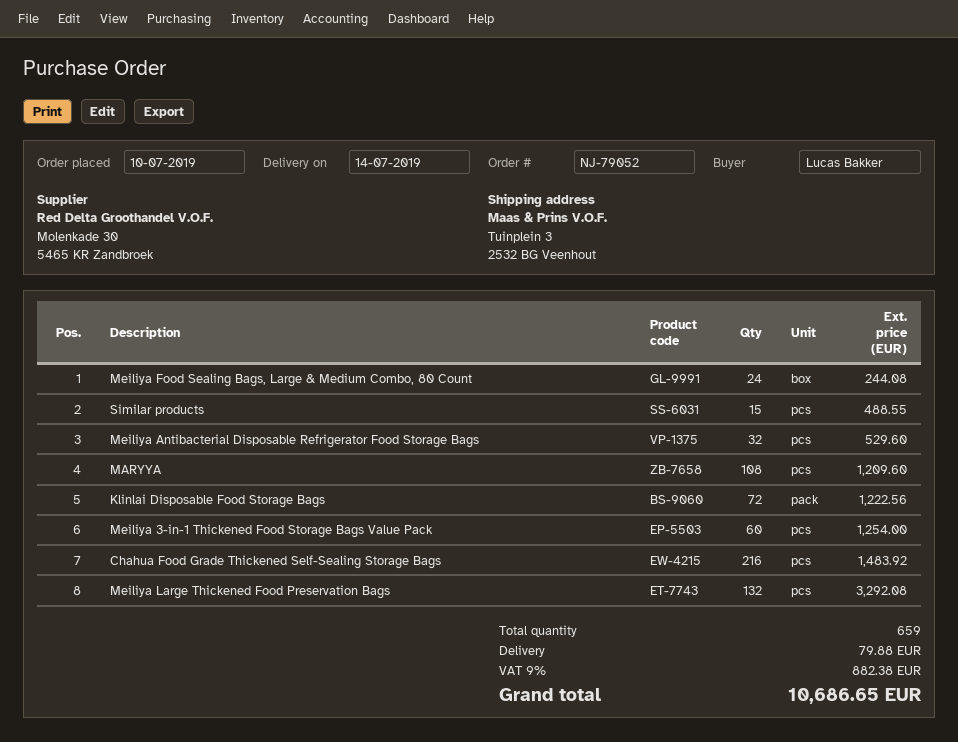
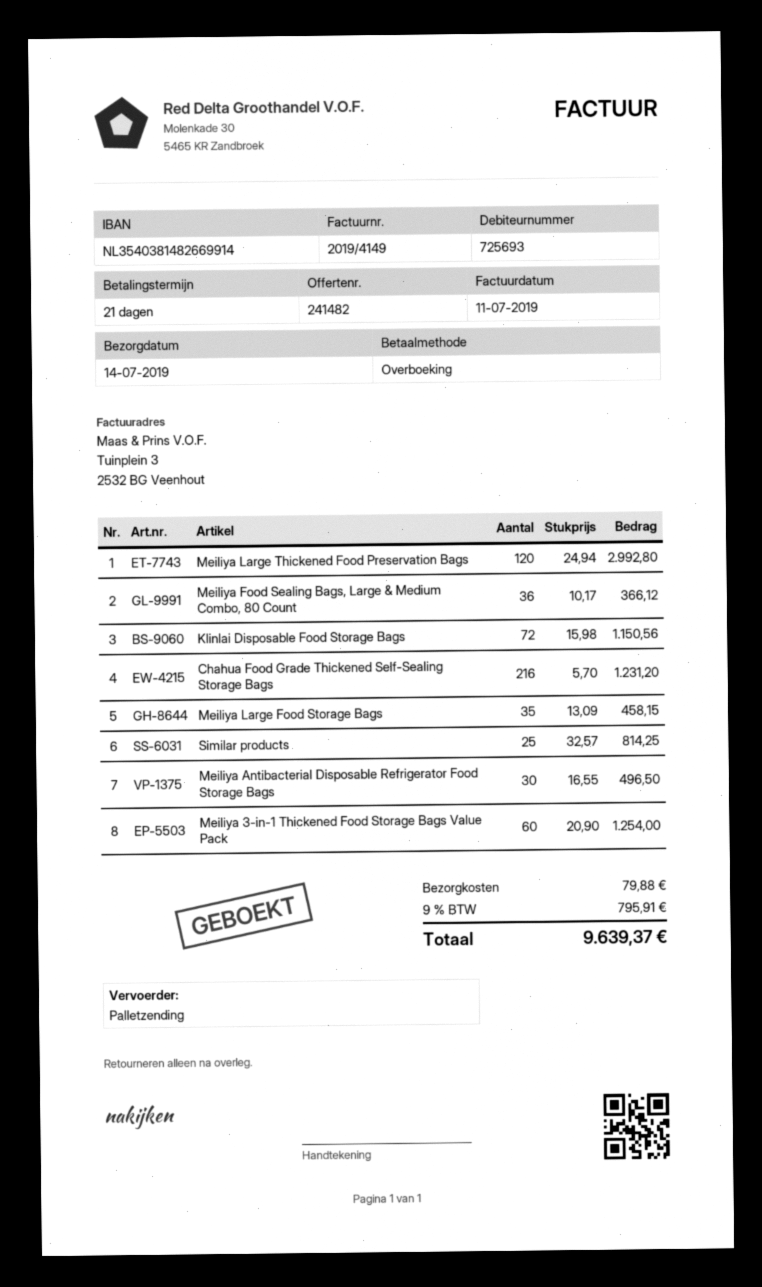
Meiliya Food Sealing Bags, Large & Medium Combo, 80 Count: 24 for 244.08 -> 36 for 366.12
Similar products: 15 for 488.55 -> 25 for 814.25
Meiliya Antibacterial Disposable Refrigerator Food Storage Bags: 32 for 529.60 -> 30 for 496.50
MARYYA: 108 for 1209.60 -> none
Klinlai Disposable Food Storage Bags: 72 for 1222.56 -> 72 for 1150.56
Chahua Food Grade Thickened Self-Sealing Storage Bags: 216 for 1483.92 -> 216 for 1231.20
Meiliya Large Thickened Food Preservation Bags: 132 for 3292.08 -> 120 for 2992.80
Meiliya Large Food Storage Bags: none -> 35 for 458.15
tax: 9% = 882.38 -> 9% = 795.91
total: 10686.65 -> 9639.37

